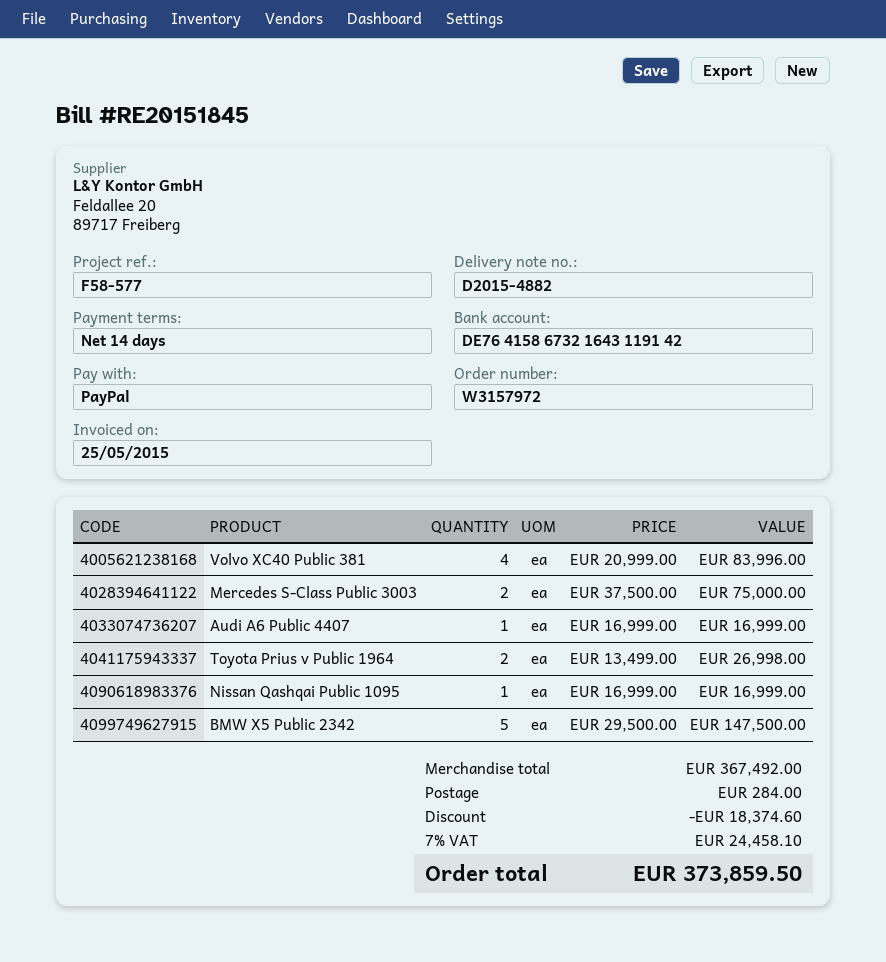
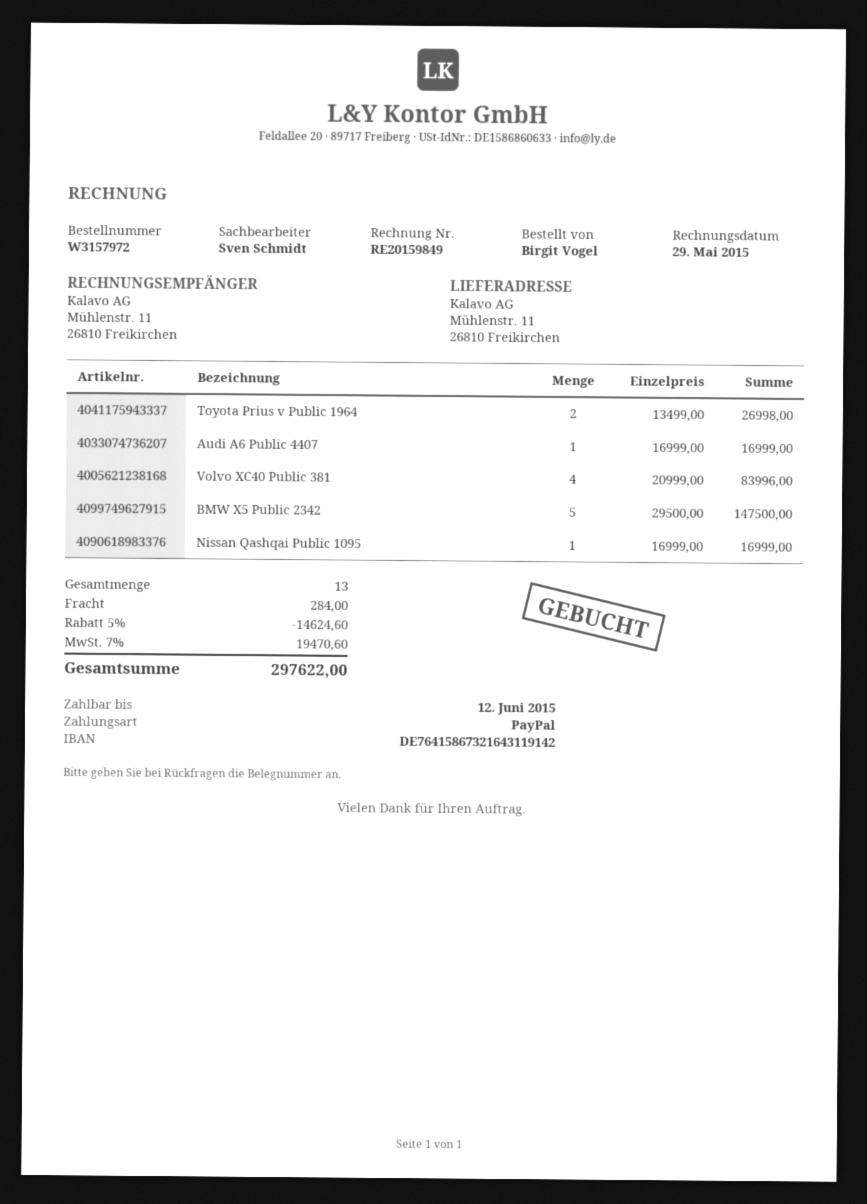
invoice number: RE20151845 -> RE20159849
invoice date: 2015-05-25 -> 2015-05-29
Mercedes S-Class Public 3003: 2 x 37500.00 = 75000.00 -> none
discount: 18374.60 -> 14624.60
tax: 7% = 24458.10 -> 7% = 19470.60
total: 373859.50 -> 297622.00

